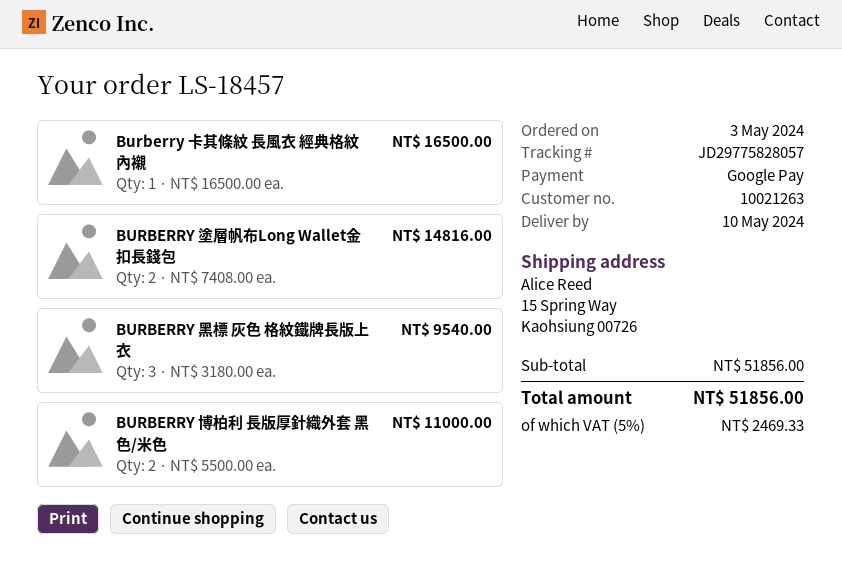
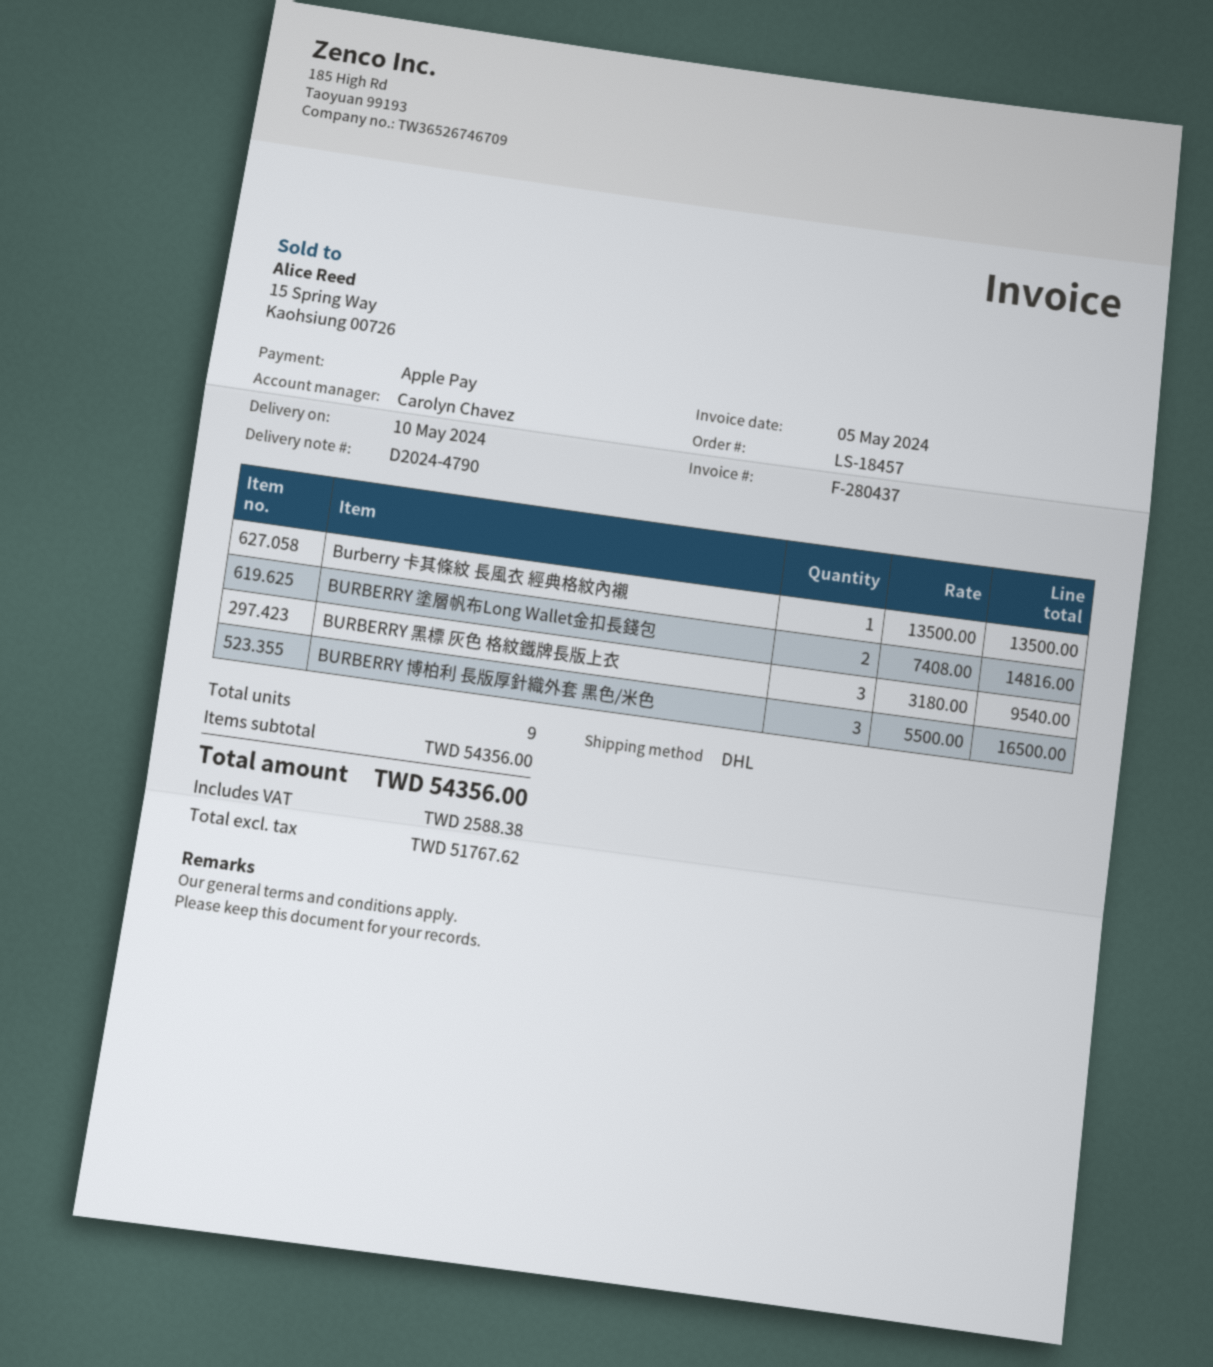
payment method: Google Pay -> Apple Pay
Burberry 卡其條紋 長風衣 經典格紋內襯: 1 x 16500.00 = 16500.00 -> 1 x 13500.00 = 13500.00
BURBERRY 博柏利 長版厚針織外套 黑色/米色: 2 x 5500.00 = 11000.00 -> 3 x 5500.00 = 16500.00
subtotal: 51856.00 -> 54356.00
tax: 2469.33 -> 2588.38
total: 51856.00 -> 54356.00

